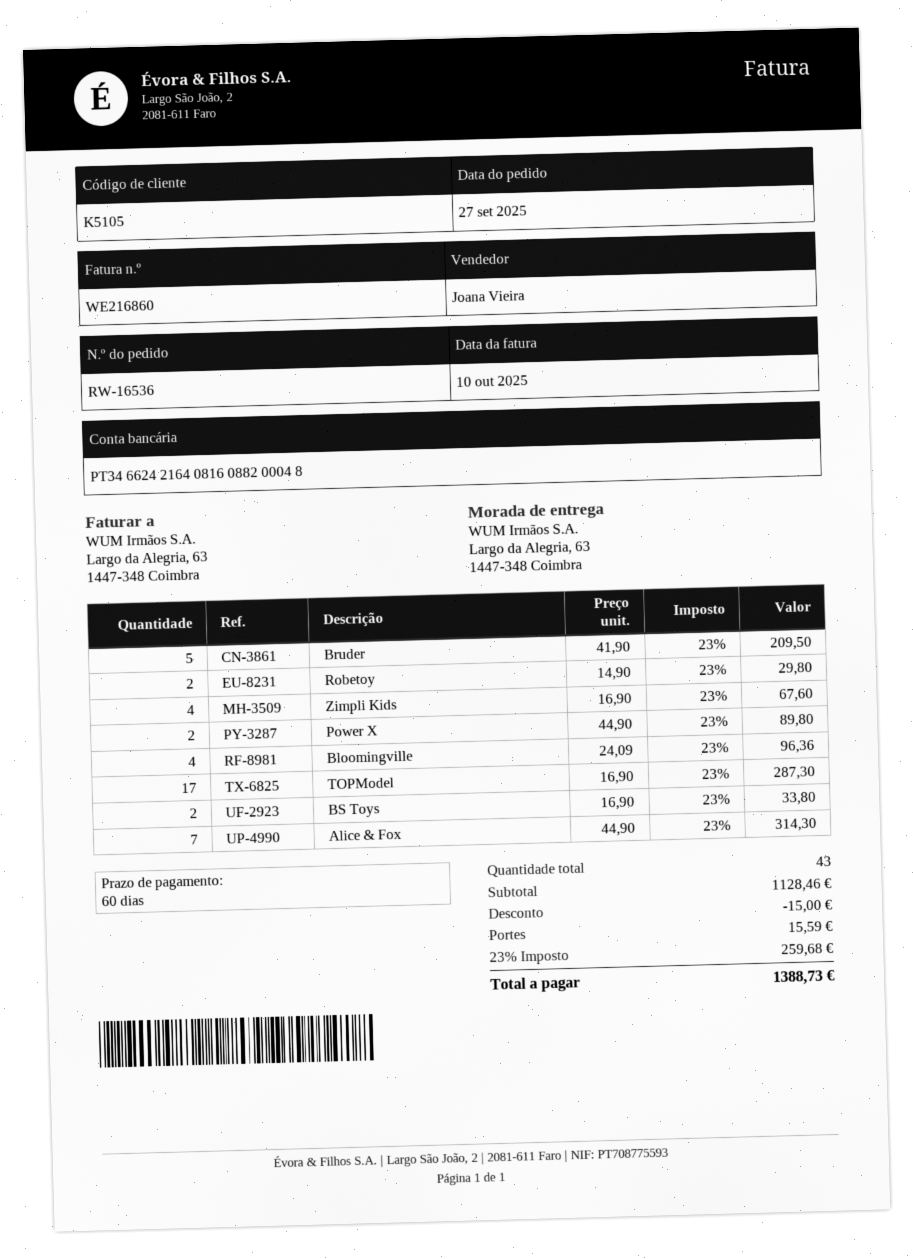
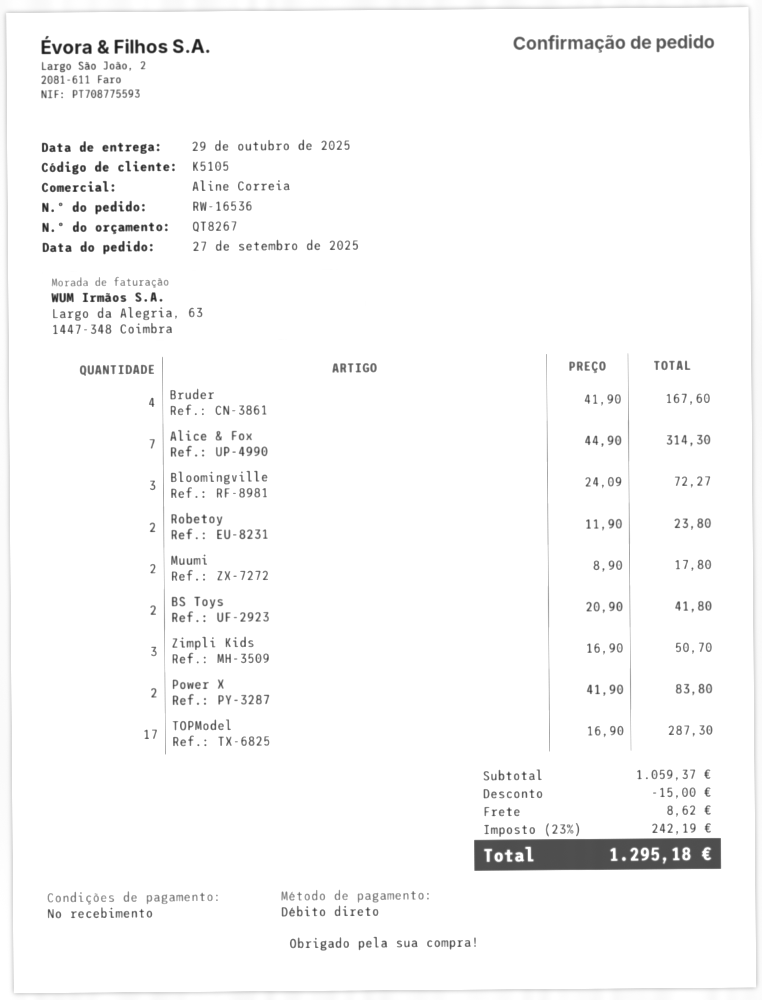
payment terms: 60 days -> on receipt
sales rep: Joana Vieira -> Aline Correia
Bruder: 5 x 41.90 = 209.50 -> 4 x 41.90 = 167.60
Robetoy: 2 x 14.90 = 29.80 -> 2 x 11.90 = 23.80
Zimpli Kids: 4 x 16.90 = 67.60 -> 3 x 16.90 = 50.70
Power X: 2 x 44.90 = 89.80 -> 2 x 41.90 = 83.80
Bloomingville: 4 x 24.09 = 96.36 -> 3 x 24.09 = 72.27
BS Toys: 2 x 16.90 = 33.80 -> 2 x 20.90 = 41.80
Muumi: none -> 2 x 8.90 = 17.80
subtotal: 1128.46 -> 1059.37
shipping: 15.59 -> 8.62
tax: 23% = 259.68 -> 23% = 242.19
total: 1388.73 -> 1295.18

